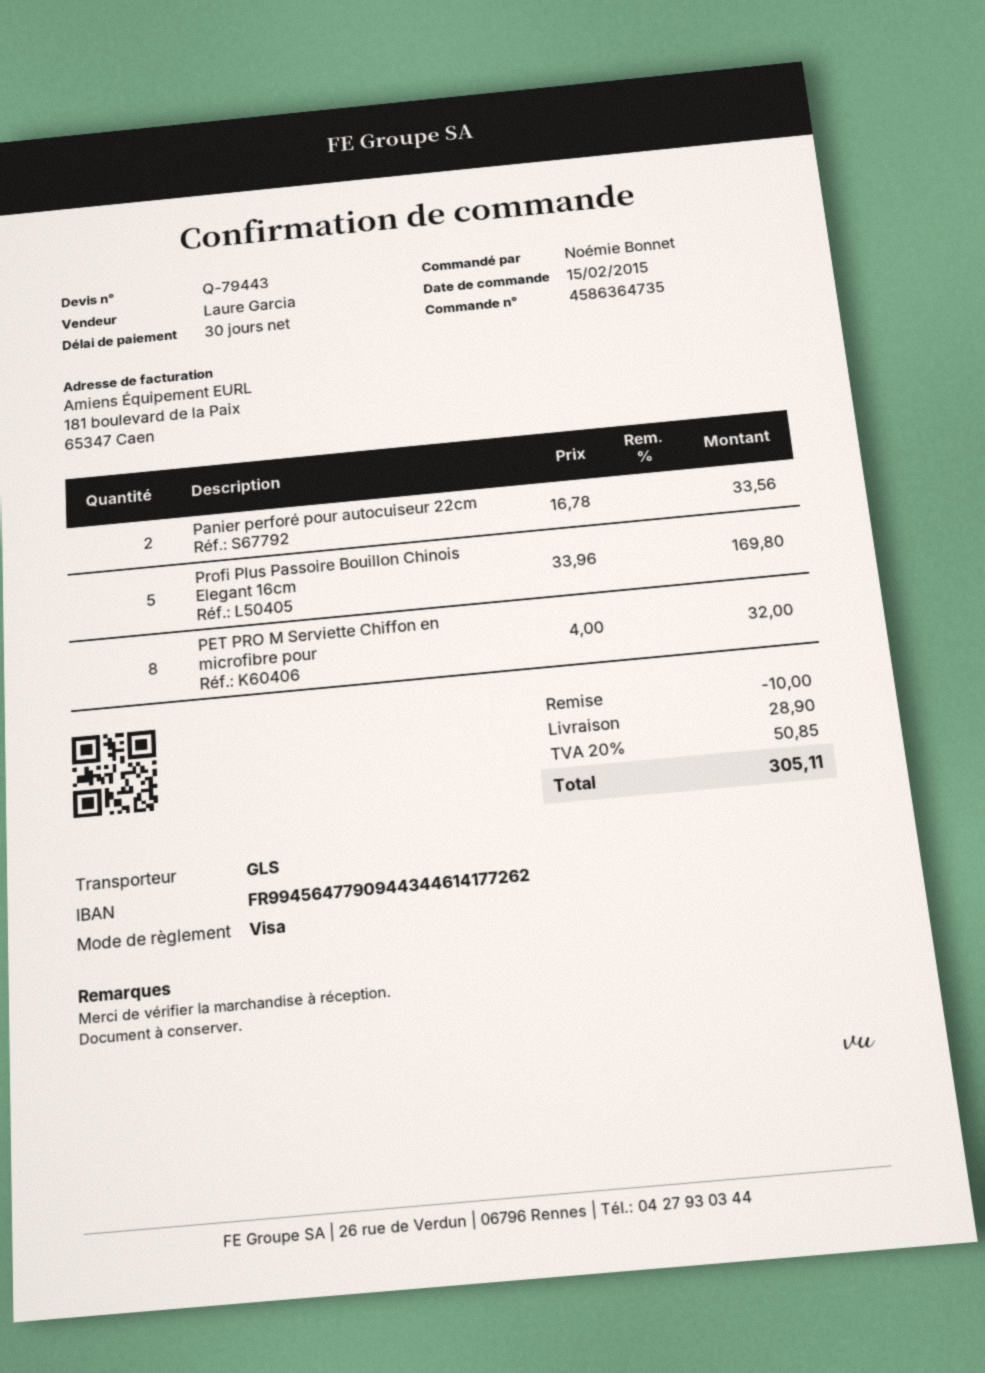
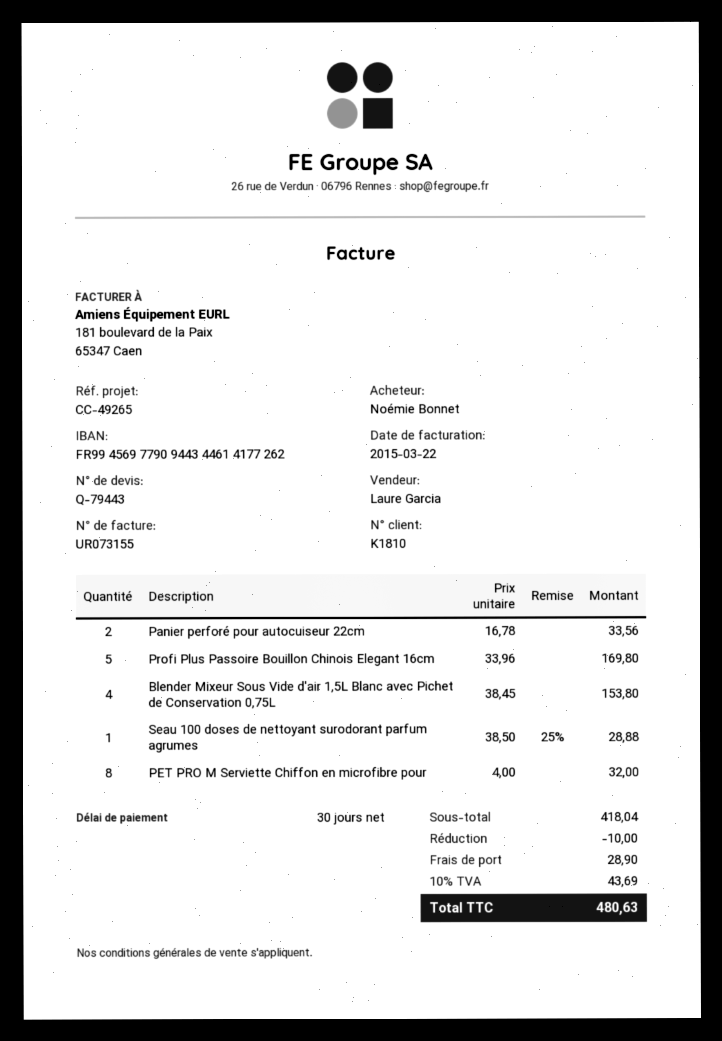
bank account: FR9945647790944344614177262 -> FR9945697790944344614177262
Blender Mixeur Sous Vide d'air 1,5L Blanc avec Pichet de Conservation 0,75L: none -> 4 x 38.45 = 153.80
Seau 100 doses de nettoyant surodorant parfum agrumes: none -> 1 x 38.50 - 25% = 28.88
tax: 20% = 50.85 -> 10% = 43.69
total: 305.11 -> 480.63

